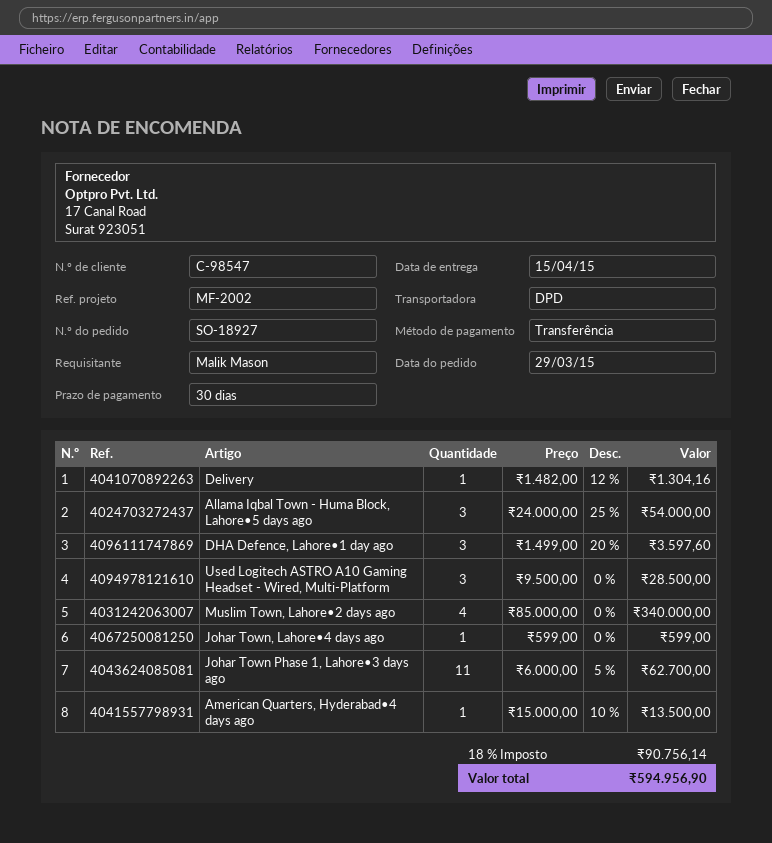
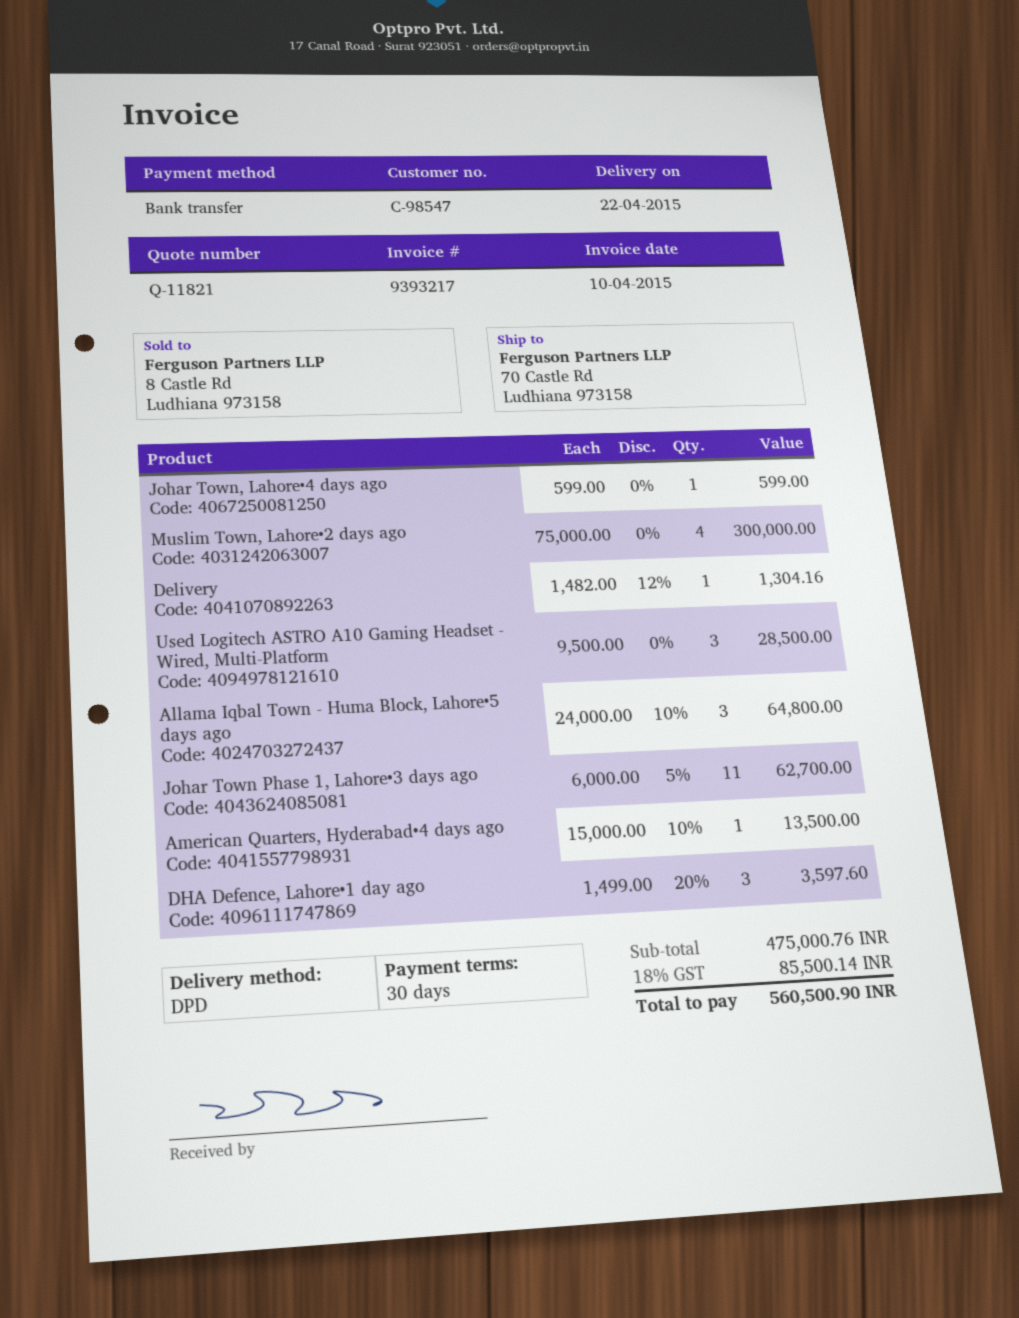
delivery date: 2015-04-15 -> 2015-04-22
Allama Iqbal Town - Huma Block, Lahore•5 days ago: 3 x 24000.00 - 25% = 54000.00 -> 3 x 24000.00 - 10% = 64800.00
Muslim Town, Lahore•2 days ago: 4 x 85000.00 = 340000.00 -> 4 x 75000.00 = 300000.00
tax: 18% = 90756.14 -> 18% = 85500.14
total: 594956.90 -> 560500.90

